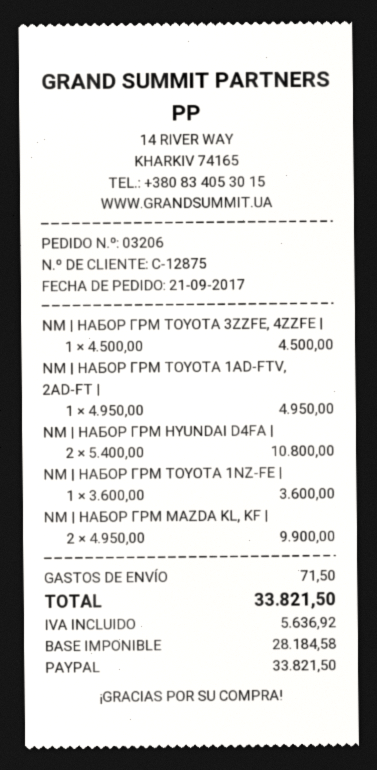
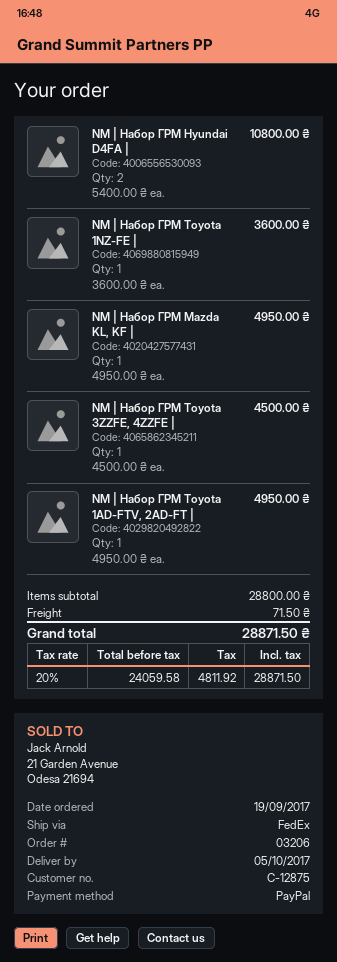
order date: 2017-09-21 -> 2017-09-19
NM | НАБОР ГРМ MAZDA KL, KF |: 2 x 4950.00 = 9900.00 -> 1 x 4950.00 = 4950.00
net: 28184.58 -> 24059.58
tax: 5636.92 -> 4811.92
total: 33821.50 -> 28871.50

